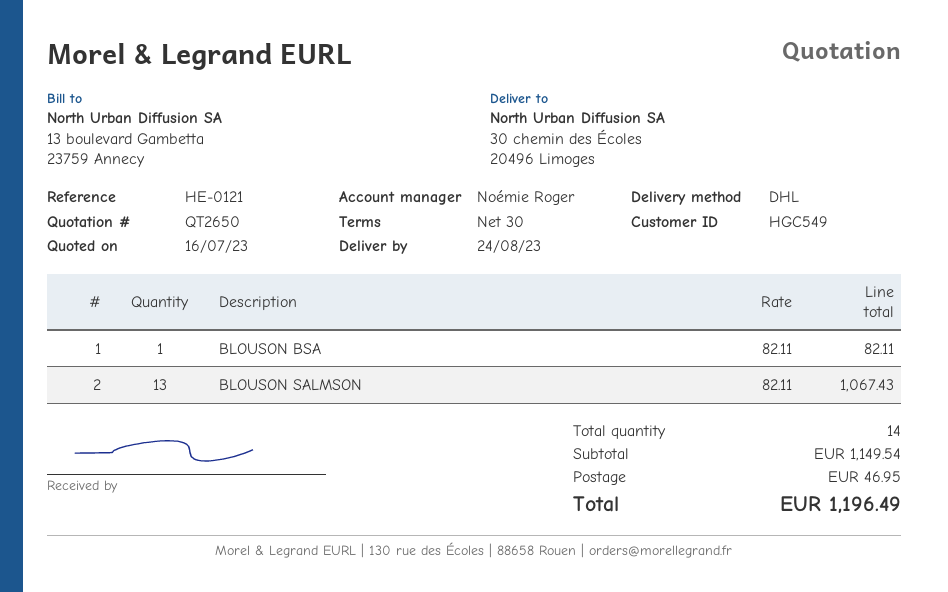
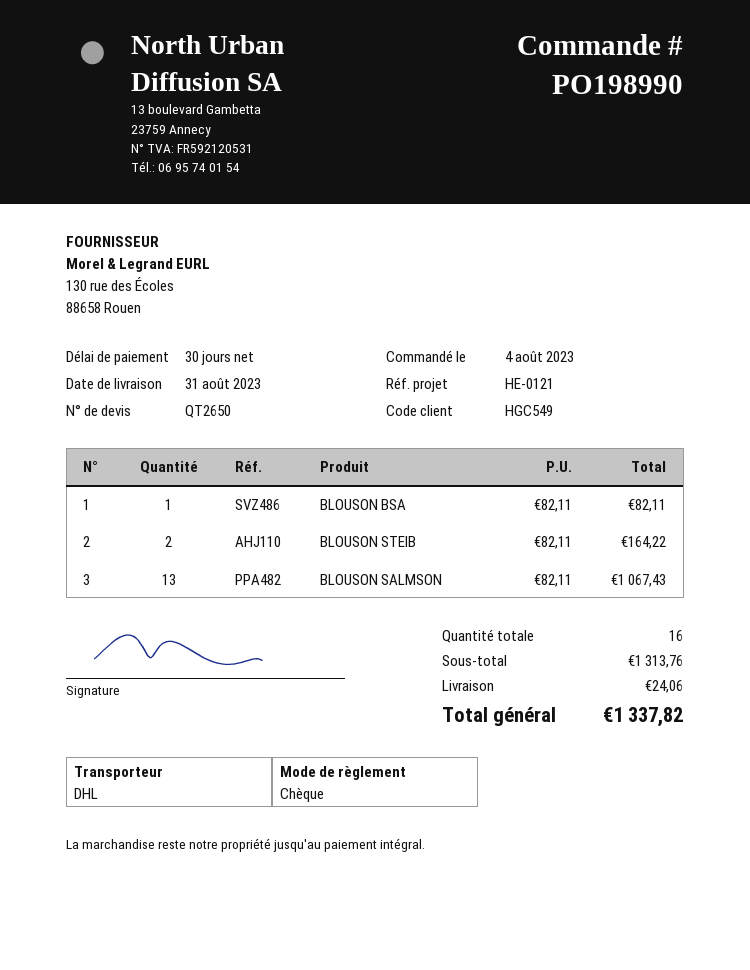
delivery date: 2023-08-24 -> 2023-08-31
BLOUSON STEIB: none -> 2 x 82.11 = 164.22
total quantity: 14 -> 16
subtotal: 1149.54 -> 1313.76
shipping: 46.95 -> 24.06
total: 1196.49 -> 1337.82

